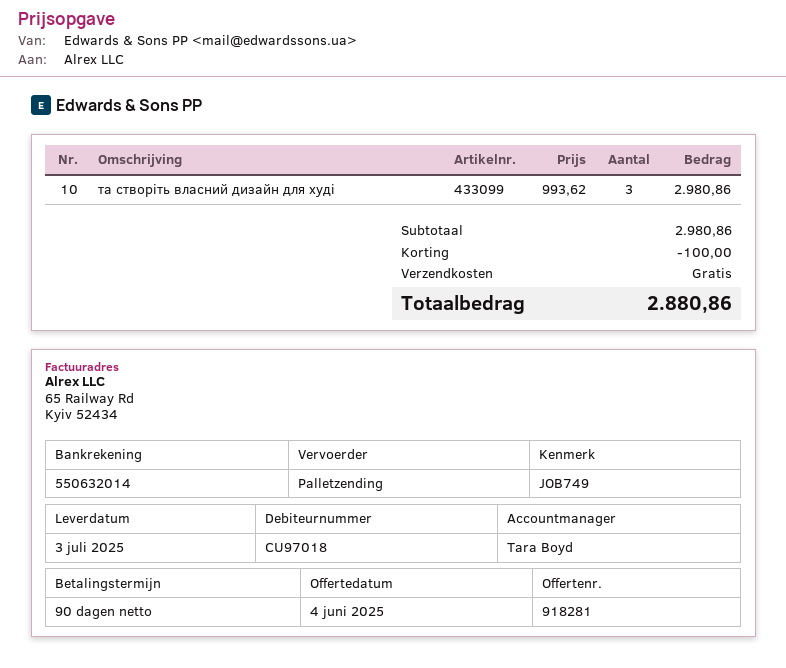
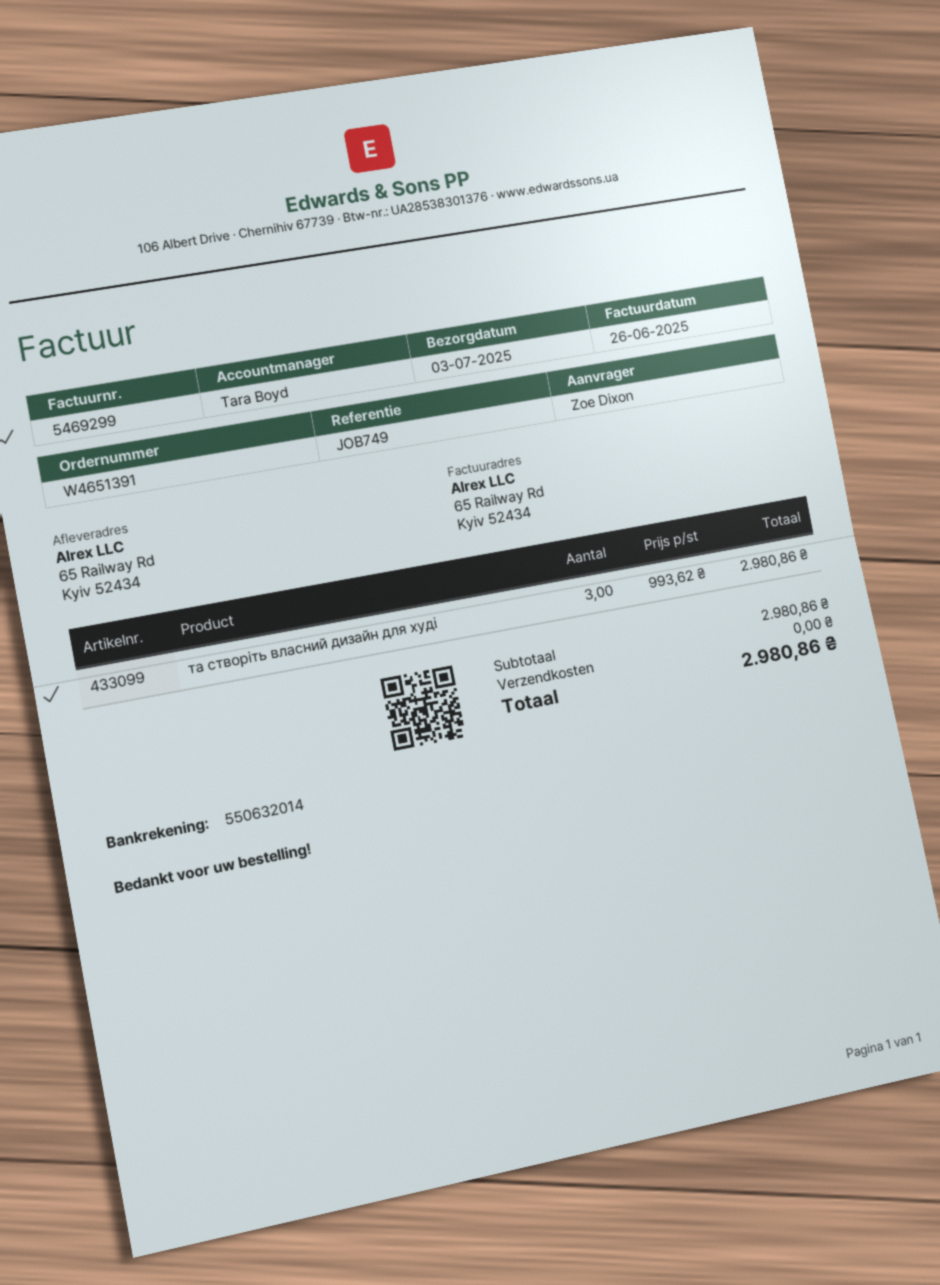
discount: 100.00 -> none
total: 2880.86 -> 2980.86

